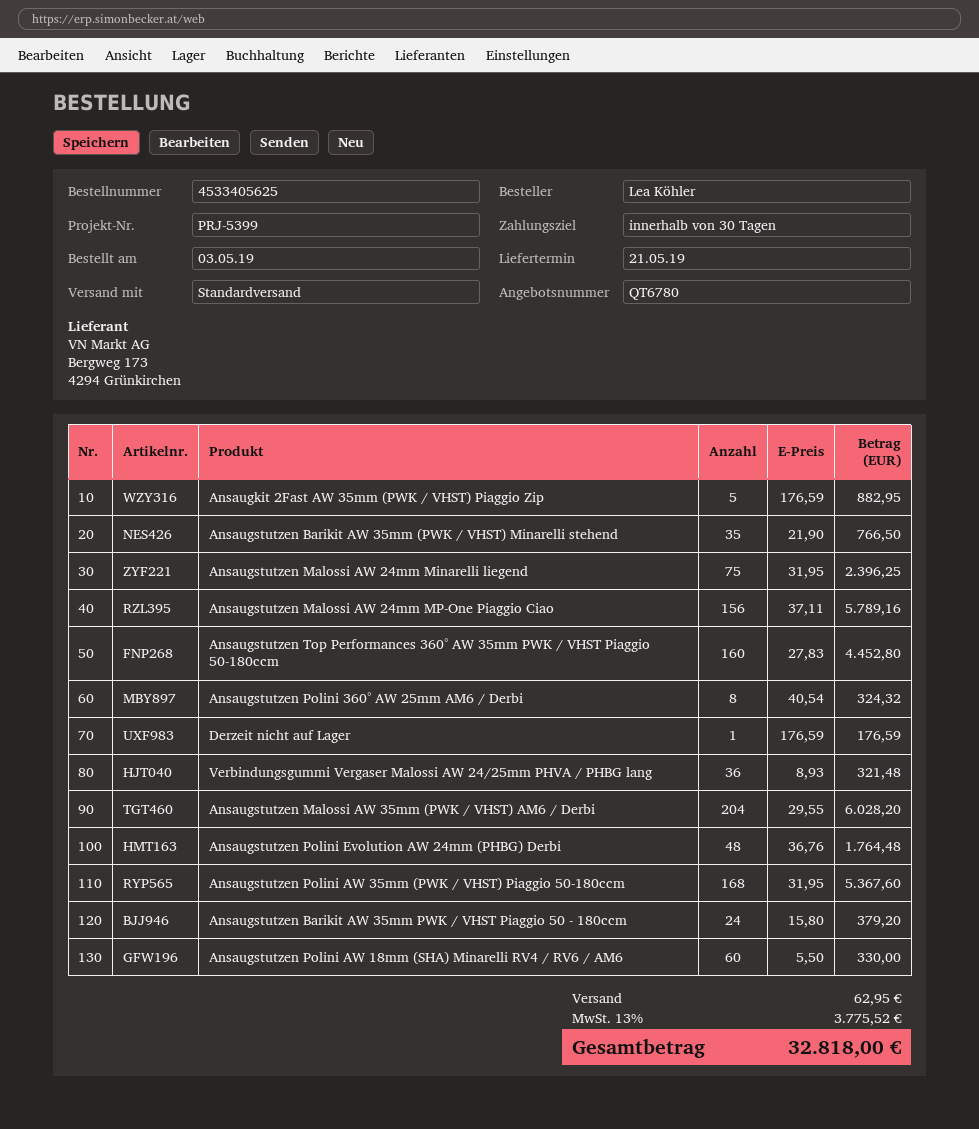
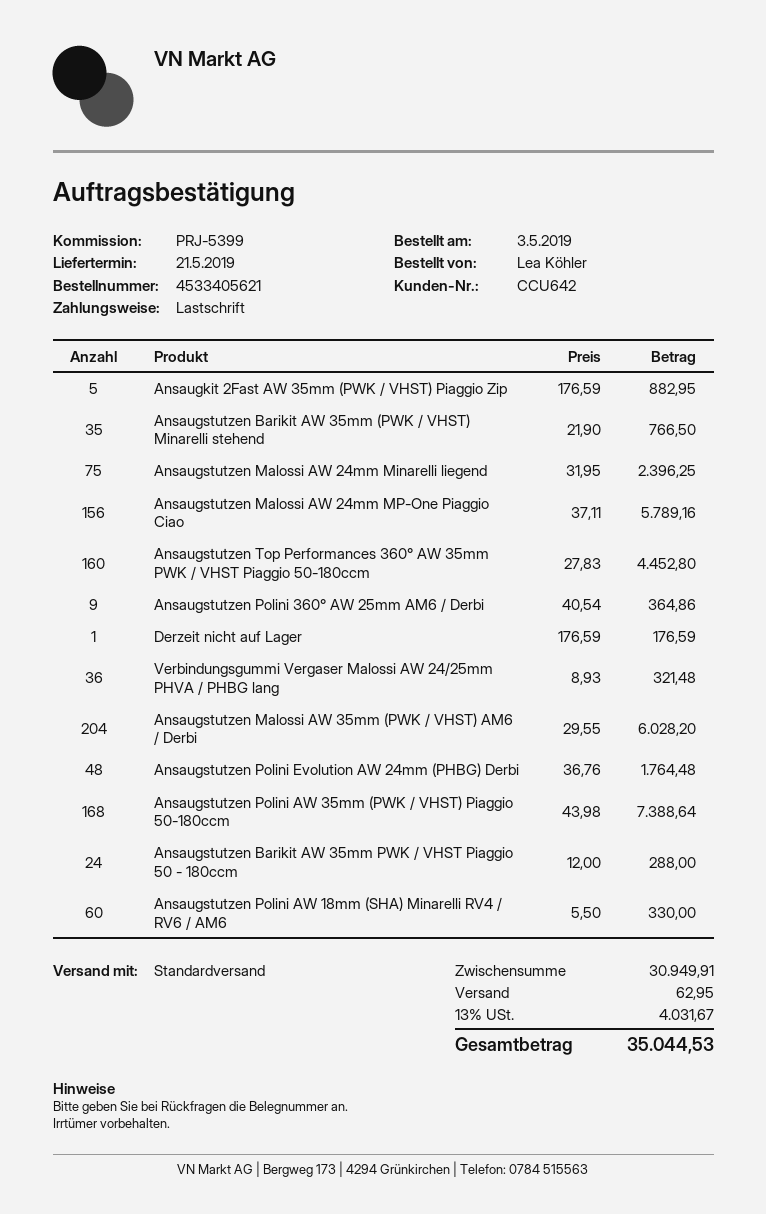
order number: 4533405625 -> 4533405621
Ansaugstutzen Polini 360° AW 25mm AM6 / Derbi: 8 x 40.54 = 324.32 -> 9 x 40.54 = 364.86
Ansaugstutzen Polini AW 35mm (PWK / VHST) Piaggio 50-180ccm: 168 x 31.95 = 5367.60 -> 168 x 43.98 = 7388.64
Ansaugstutzen Barikit AW 35mm PWK / VHST Piaggio 50 - 180ccm: 24 x 15.80 = 379.20 -> 24 x 12.00 = 288.00
tax: 13% = 3775.52 -> 13% = 4031.67
total: 32818.00 -> 35044.53

